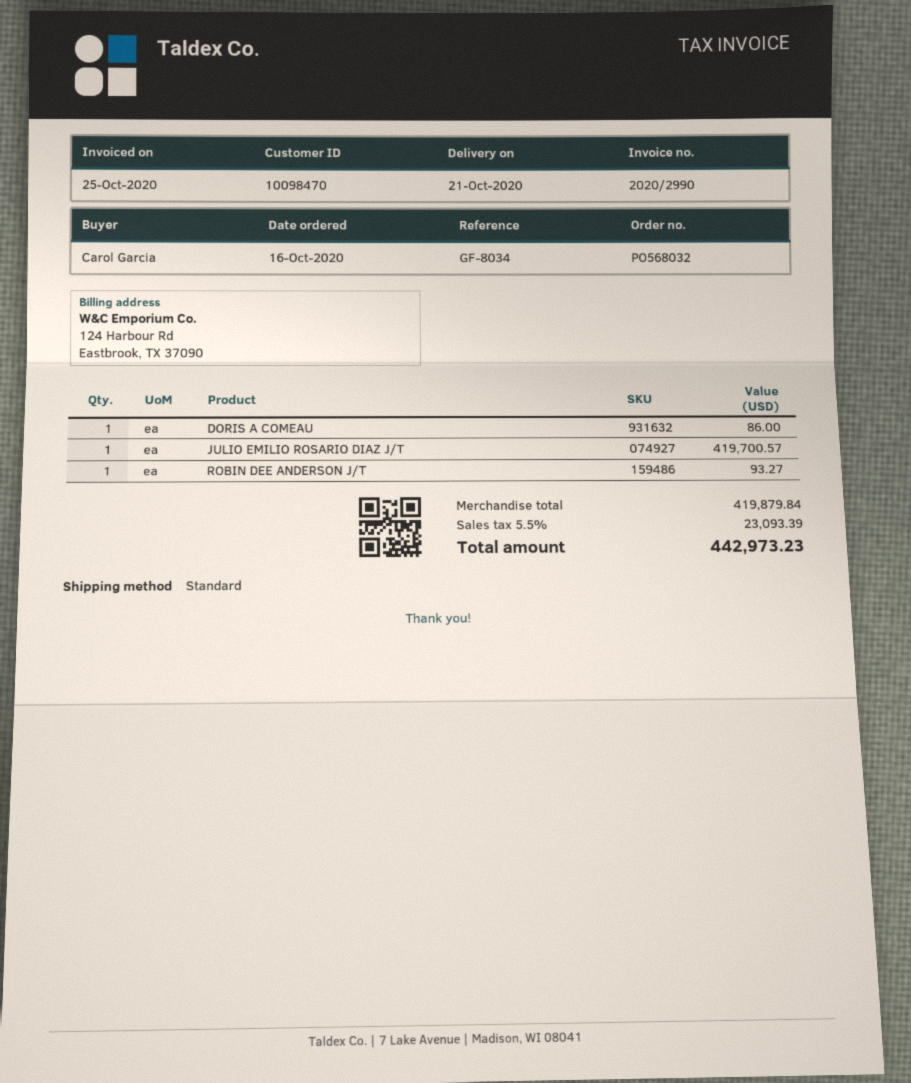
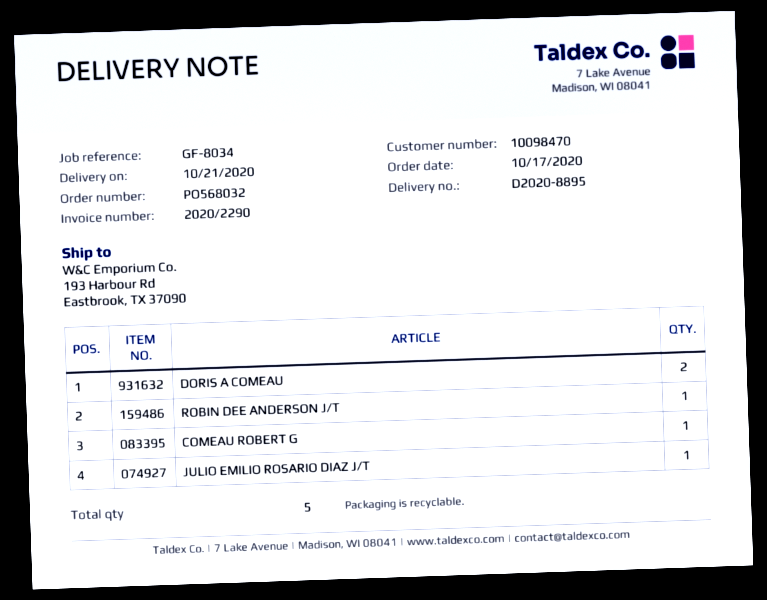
order date: 2020-10-16 -> 2020-10-17
invoice number: 2020/2990 -> 2020/2290
DORIS A COMEAU: 1 -> 2
COMEAU ROBERT G: none -> 1

